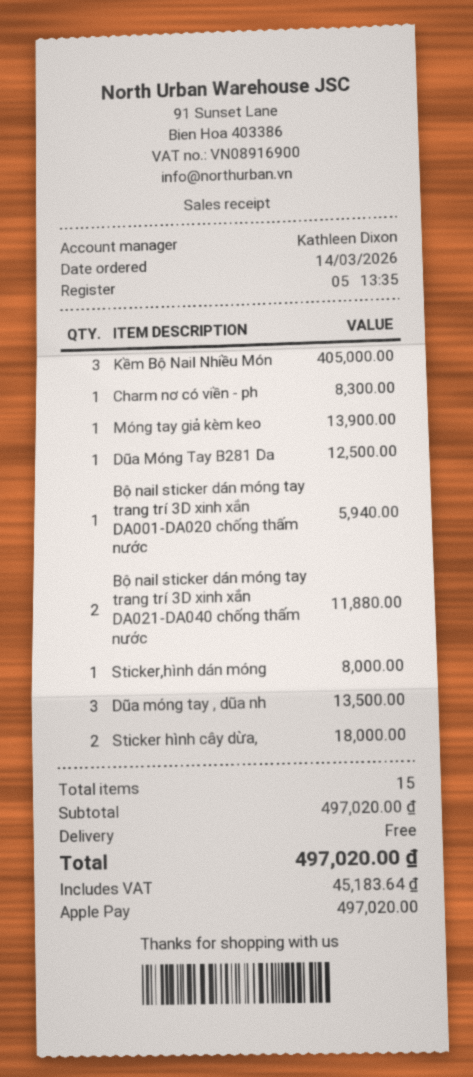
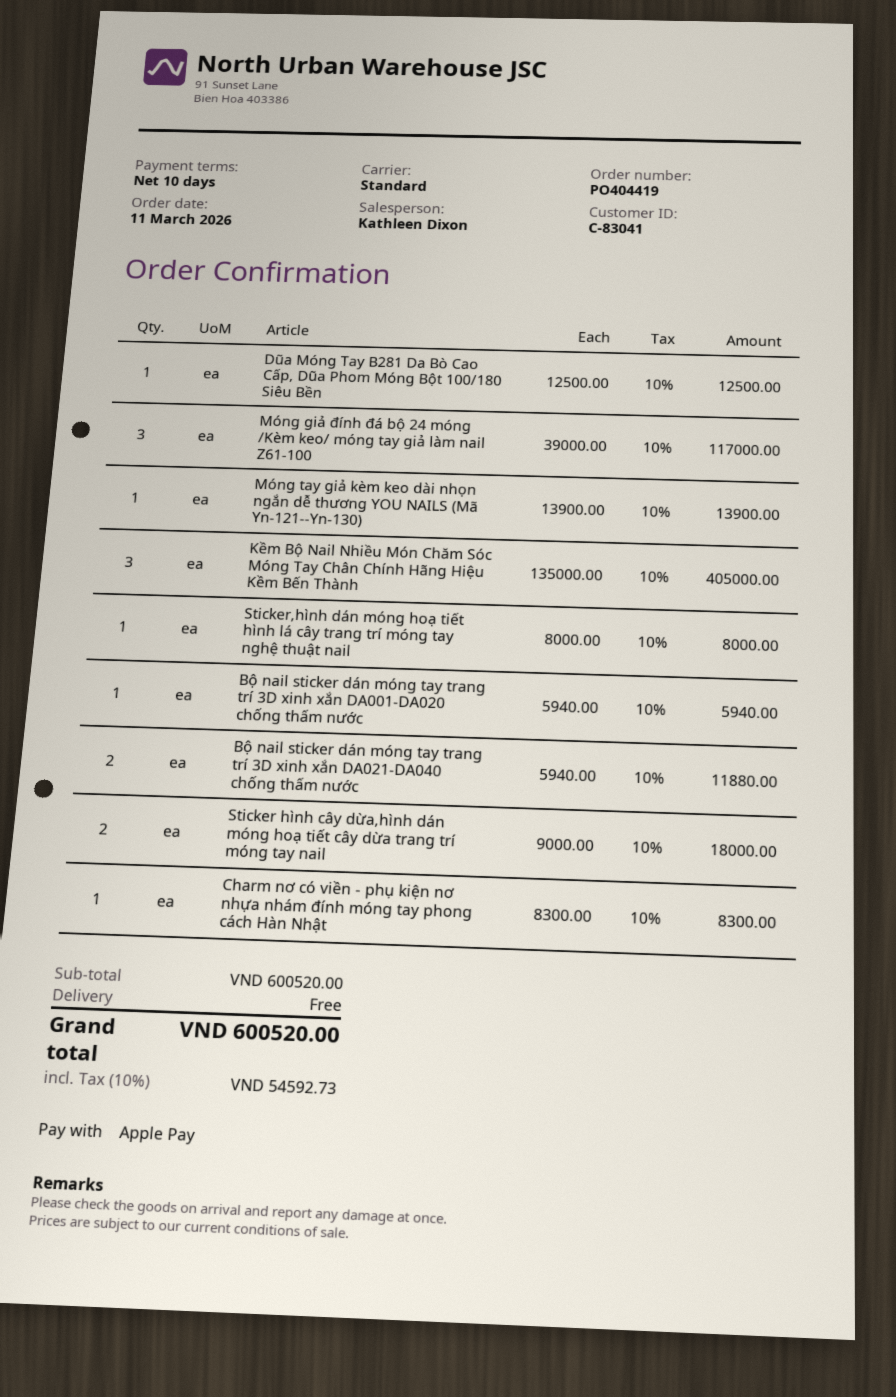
order date: 2026-03-14 -> 2026-03-11
Dũa móng tay , dũa nh: 3 for 13500.00 -> none
Móng giả đính đá bộ 24 móng /Kèm keo/ móng tay giả làm nail Z61-100: none -> 3 for 117000.00
subtotal: 497020.00 -> 600520.00
tax: 45183.64 -> 54592.73
total: 497020.00 -> 600520.00

